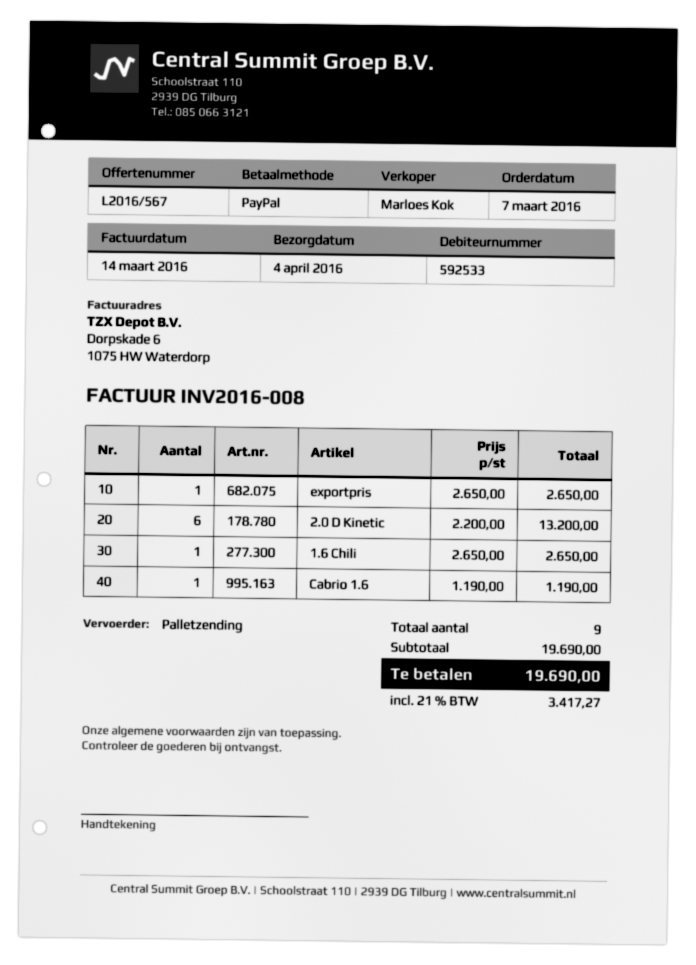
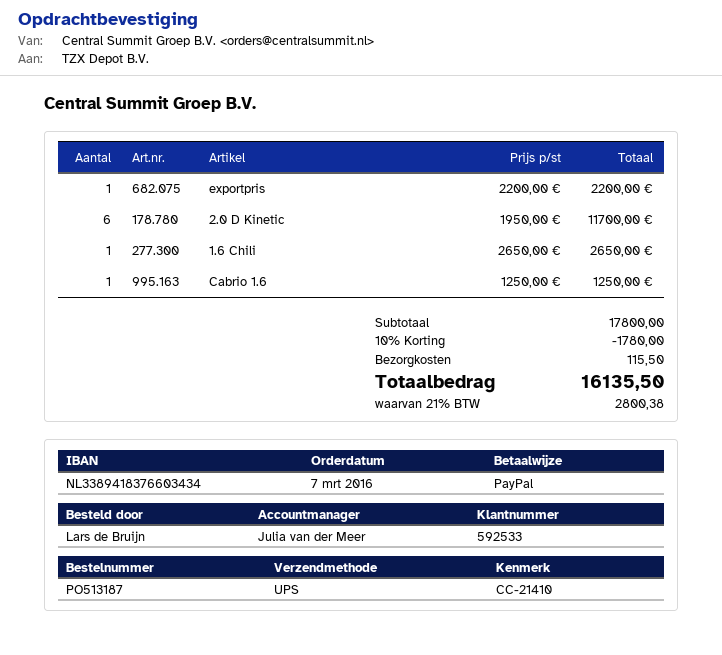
sales rep: Marloes Kok -> Julia van der Meer
shipping method: pallet freight -> UPS
exportpris: 1 x 2650.00 = 2650.00 -> 1 x 2200.00 = 2200.00
2.0 D Kinetic: 6 x 2200.00 = 13200.00 -> 6 x 1950.00 = 11700.00
Cabrio 1.6: 1 x 1190.00 = 1190.00 -> 1 x 1250.00 = 1250.00
subtotal: 19690.00 -> 17800.00
discount: none -> 10% = 1780.00
shipping: none -> 115.50
tax: 21% = 3417.27 -> 21% = 2800.38
total: 19690.00 -> 16135.50

